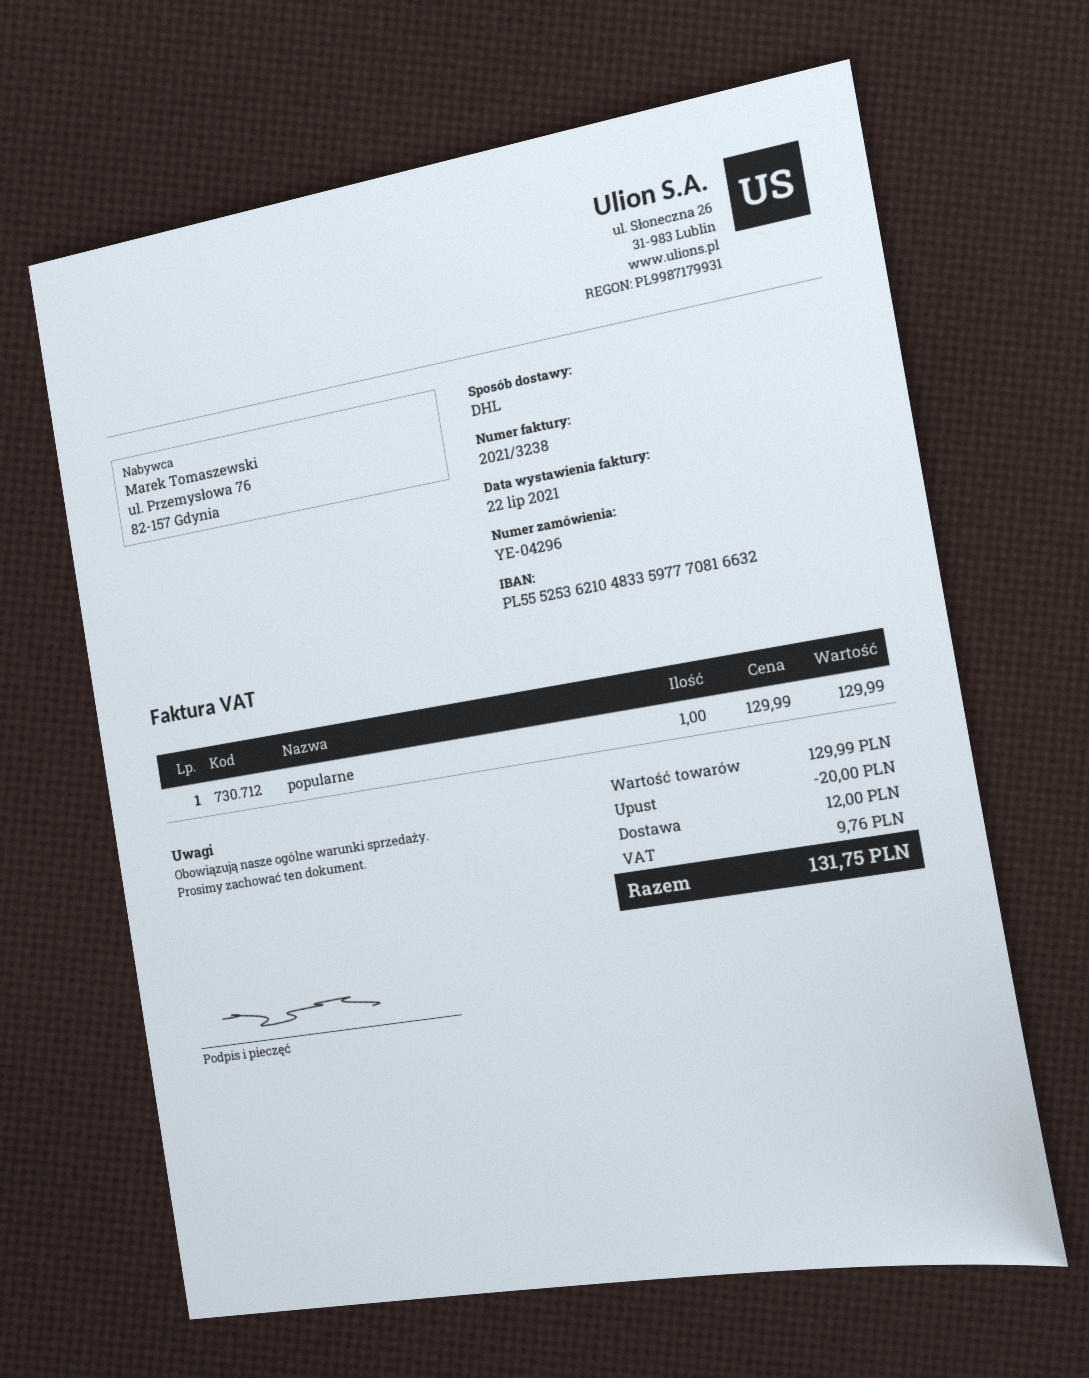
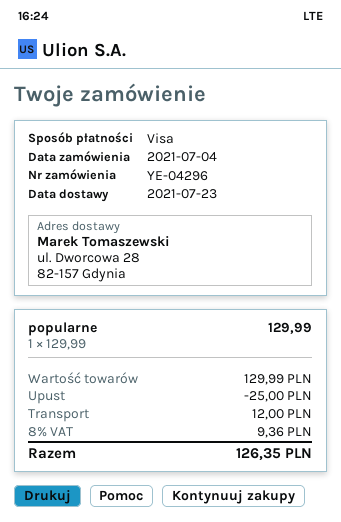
discount: 20.00 -> 25.00
tax: 9.76 -> 9.36
total: 131.75 -> 126.35

